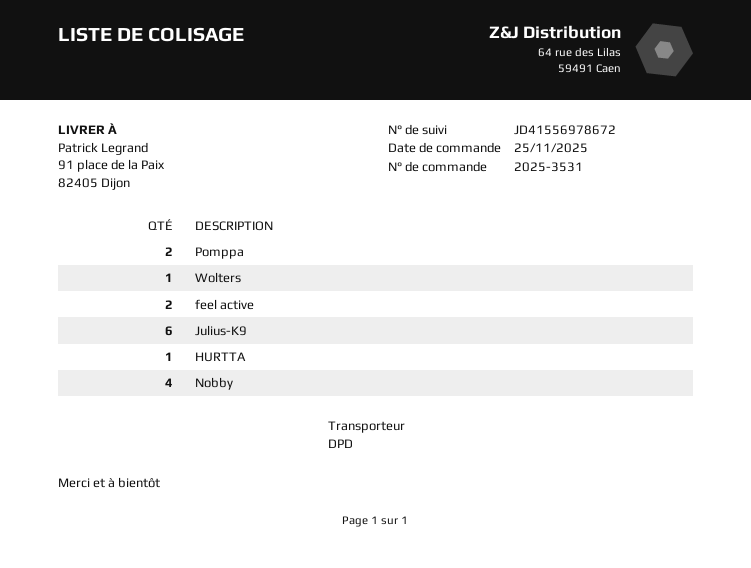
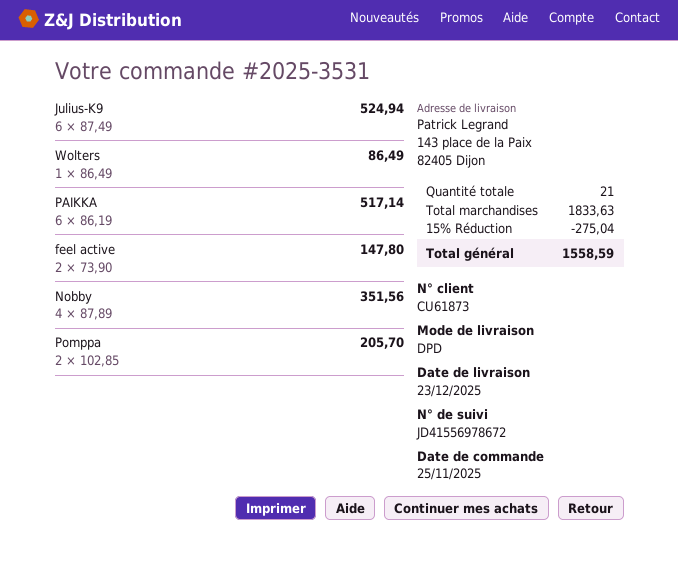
ship to: 91 place de la Paix, 82405 Dijon -> 143 place de la Paix, 82405 Dijon
HURTTA: 1 -> none
PAIKKA: none -> 6

